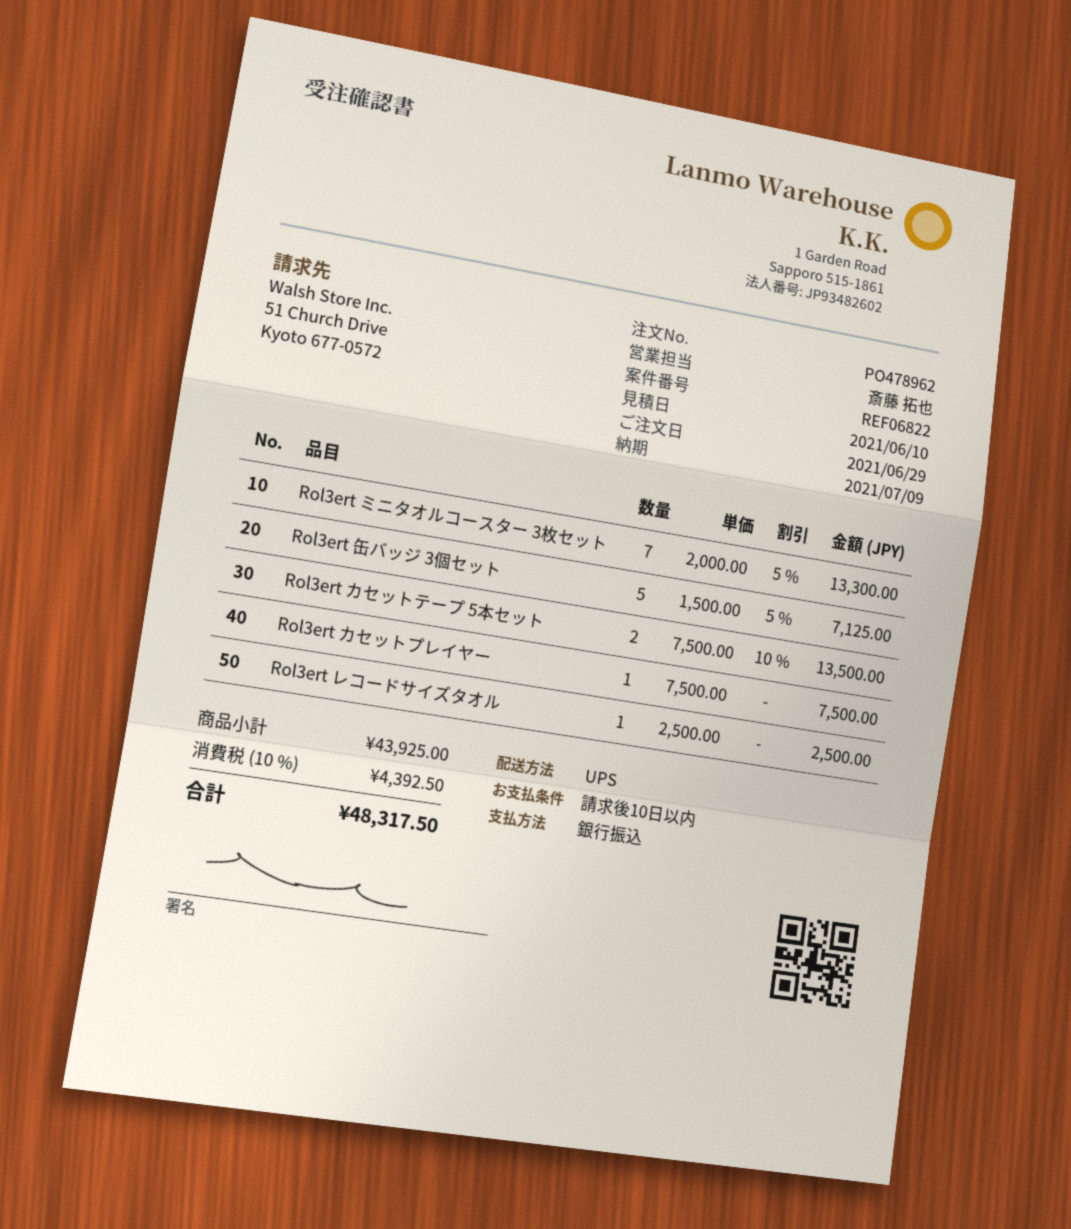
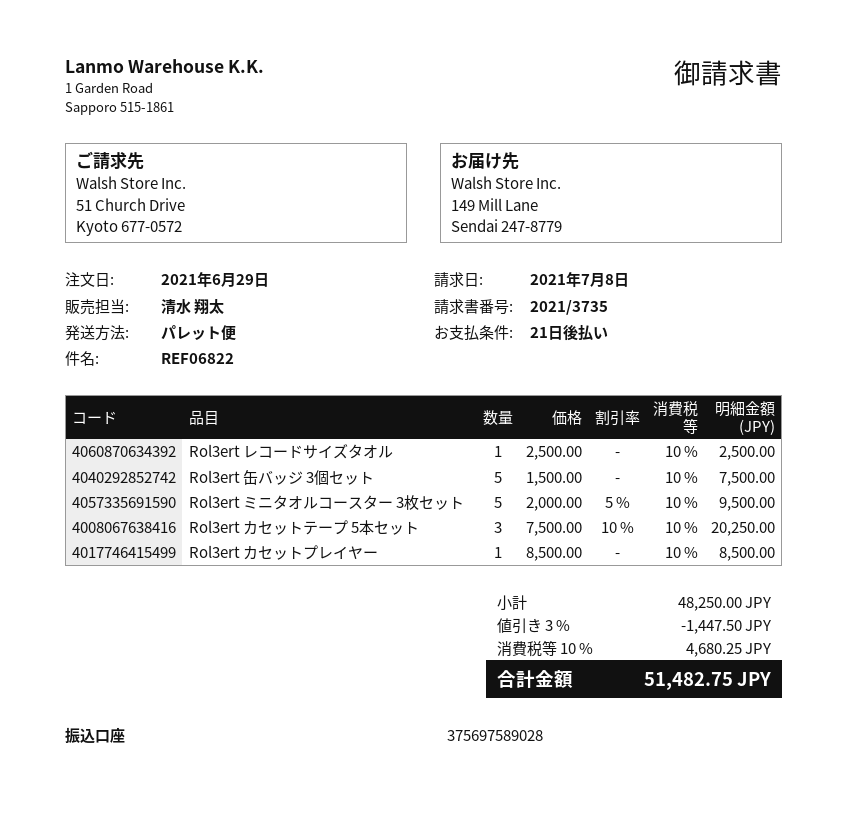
payment terms: 10 days -> 21 days
sales rep: 斎藤 拓也 -> 清水 翔太
shipping method: UPS -> pallet freight
Rol3ert ミニタオルコースター 3枚セット: 7 x 2000.00 - 5% = 13300.00 -> 5 x 2000.00 - 5% = 9500.00
Rol3ert 缶バッジ 3個セット: 5 x 1500.00 - 5% = 7125.00 -> 5 x 1500.00 = 7500.00
Rol3ert カセットテープ 5本セット: 2 x 7500.00 - 10% = 13500.00 -> 3 x 7500.00 - 10% = 20250.00
Rol3ert カセットプレイヤー: 1 x 7500.00 = 7500.00 -> 1 x 8500.00 = 8500.00
subtotal: 43925.00 -> 48250.00
discount: none -> 3% = 1447.50
tax: 10% = 4392.50 -> 10% = 4680.25
total: 48317.50 -> 51482.75

